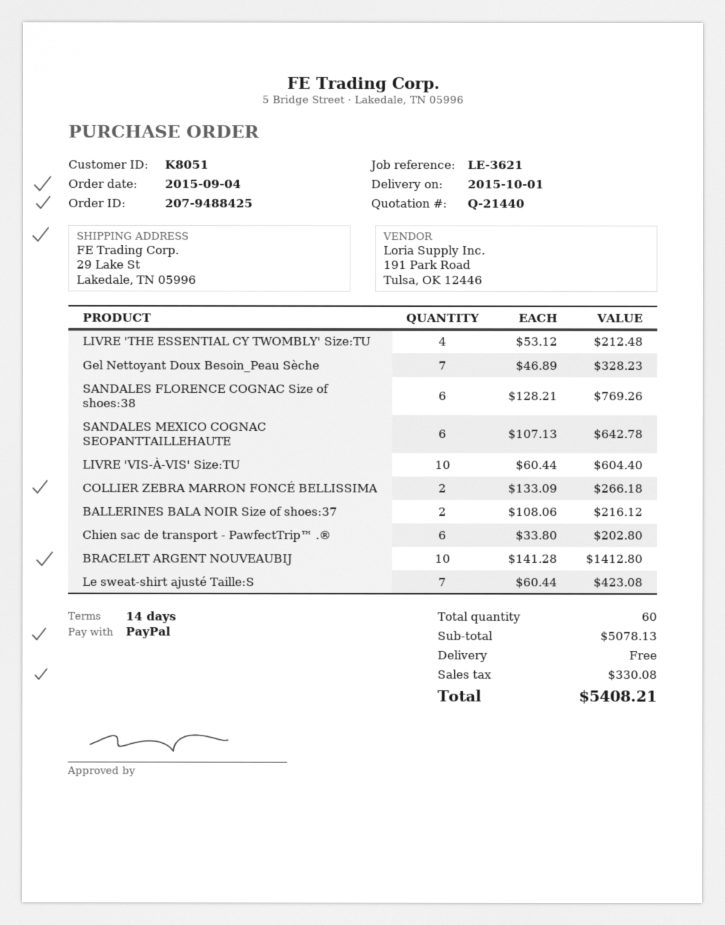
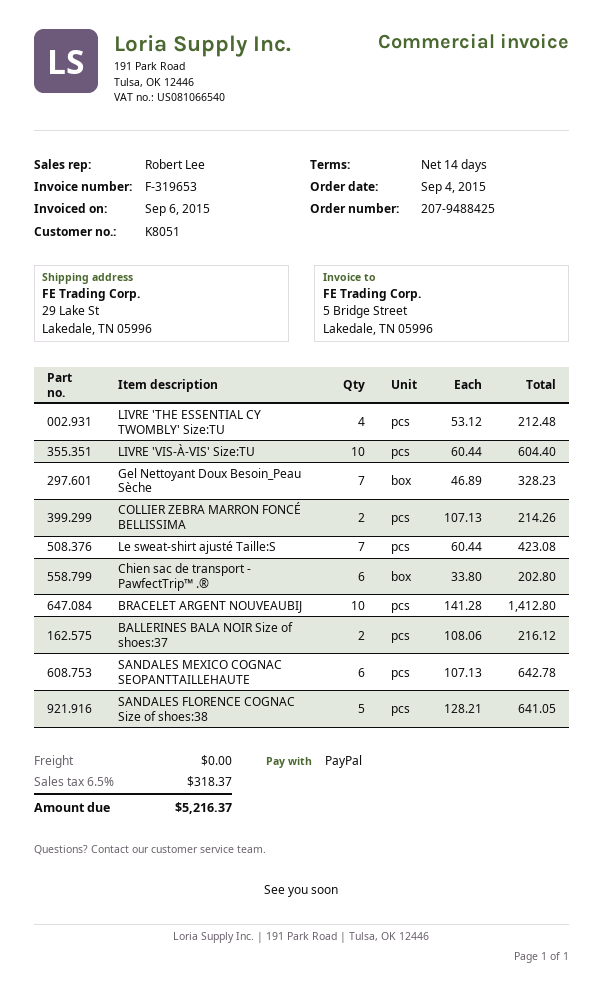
SANDALES FLORENCE COGNAC Size of shoes:38: 6 x 128.21 = 769.26 -> 5 x 128.21 = 641.05
COLLIER ZEBRA MARRON FONCÉ BELLISSIMA: 2 x 133.09 = 266.18 -> 2 x 107.13 = 214.26
tax: 330.08 -> 318.37
total: 5408.21 -> 5216.37

